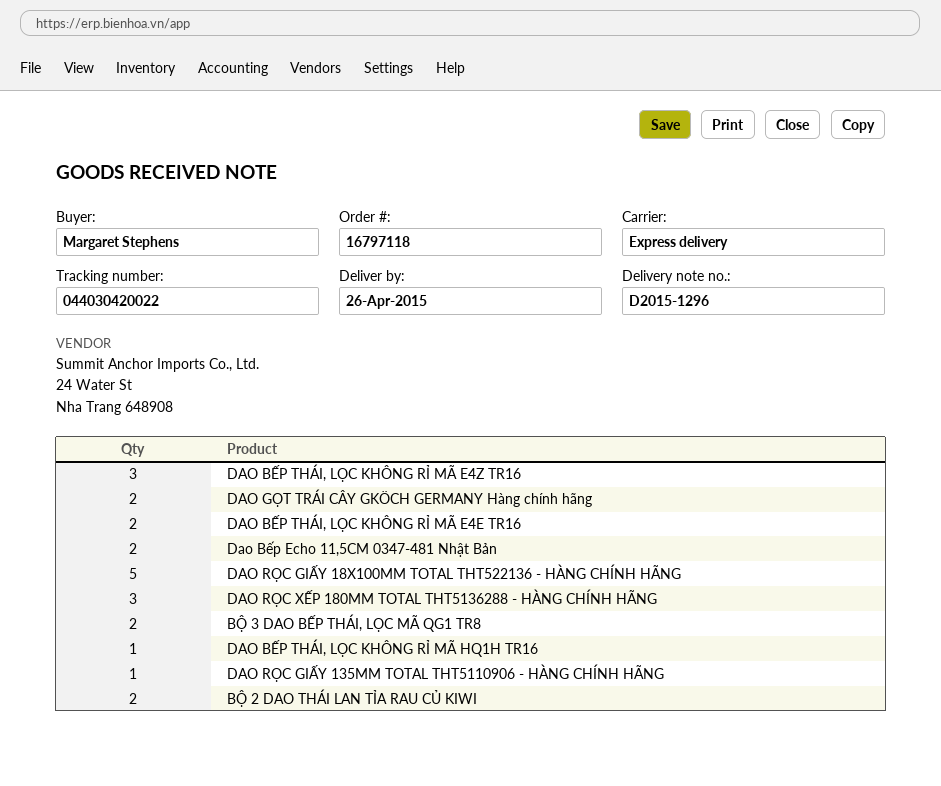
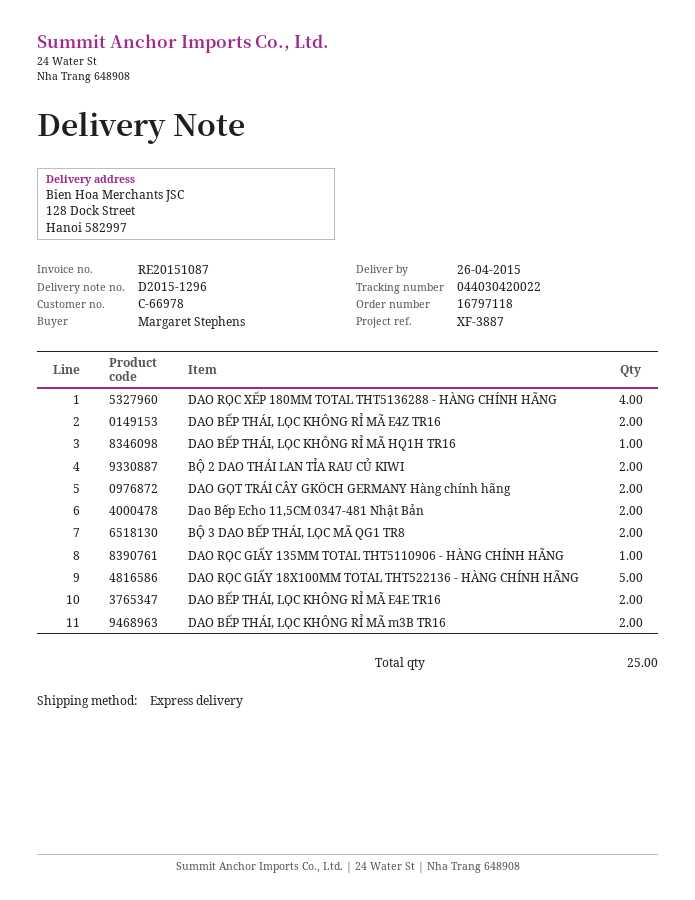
DAO BẾP THÁI, LỌC KHÔNG RỈ MÃ E4Z TR16: 3 -> 2
DAO RỌC XẾP 180MM TOTAL THT5136288 - HÀNG CHÍNH HÃNG: 3 -> 4
DAO BẾP THÁI, LỌC KHÔNG RỈ MÃ m3B TR16: none -> 2

